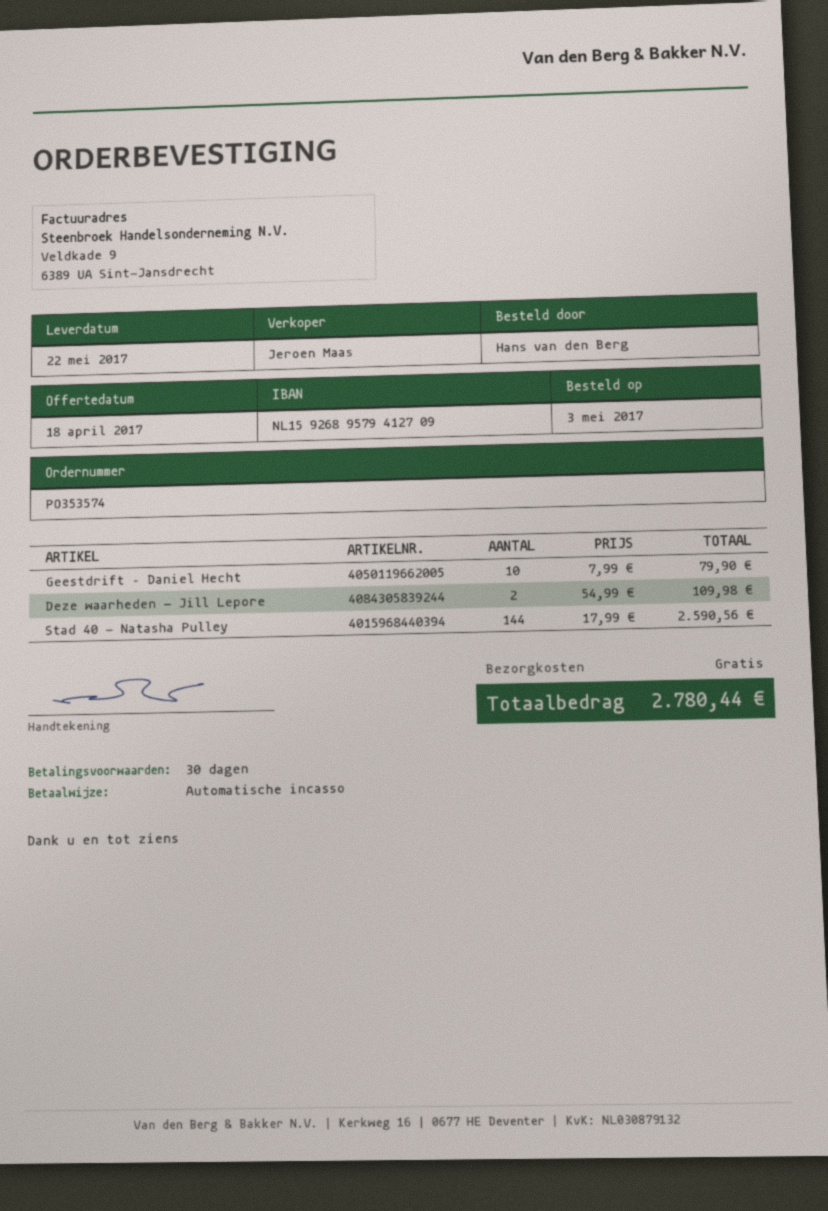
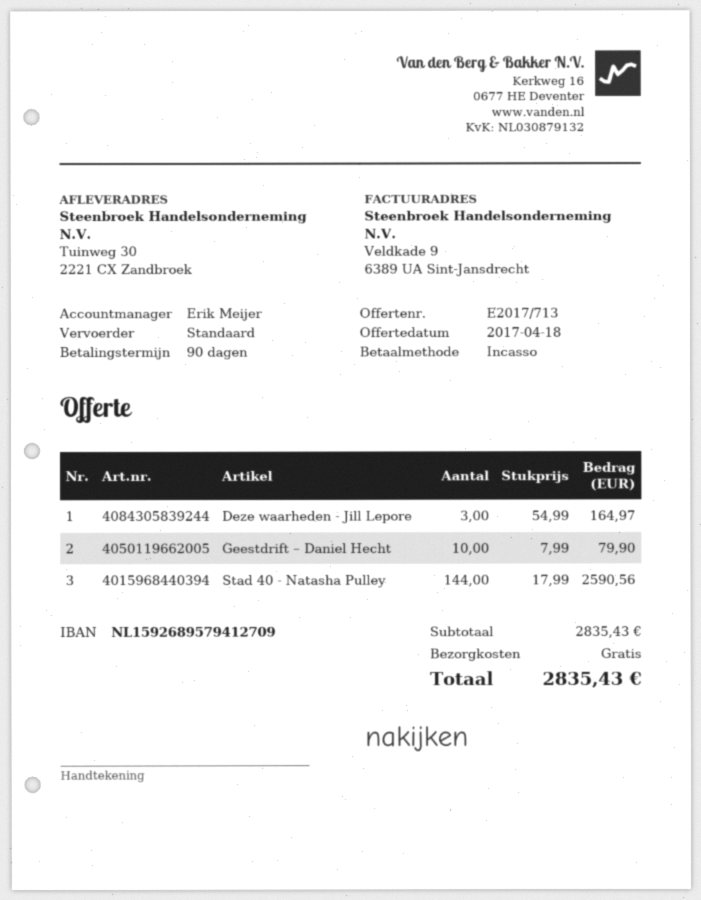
payment terms: 30 days -> 90 days
sales rep: Jeroen Maas -> Erik Meijer
Deze waarheden - Jill Lepore: 2 x 54.99 = 109.98 -> 3 x 54.99 = 164.97
total: 2780.44 -> 2835.43

